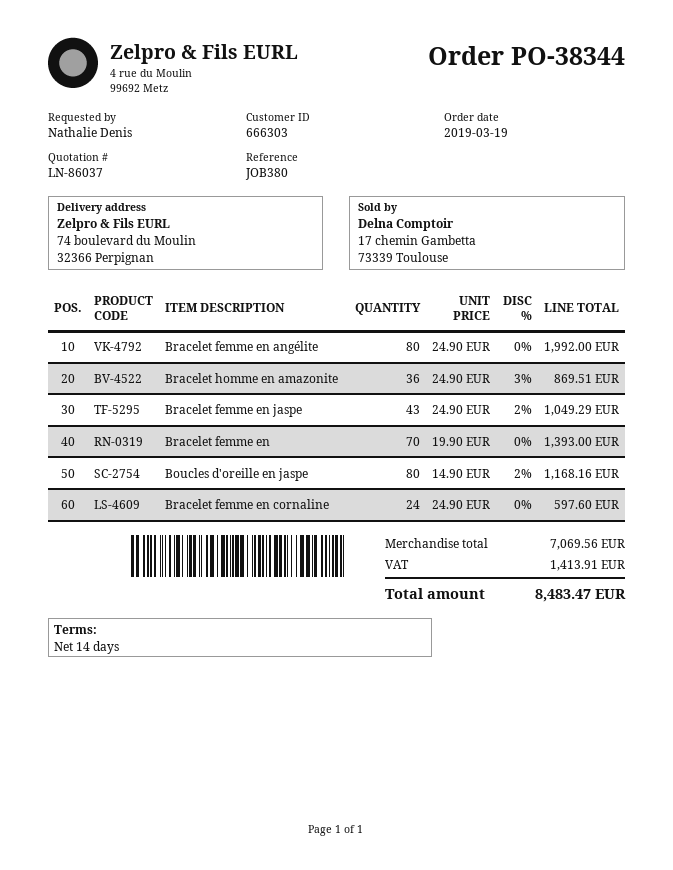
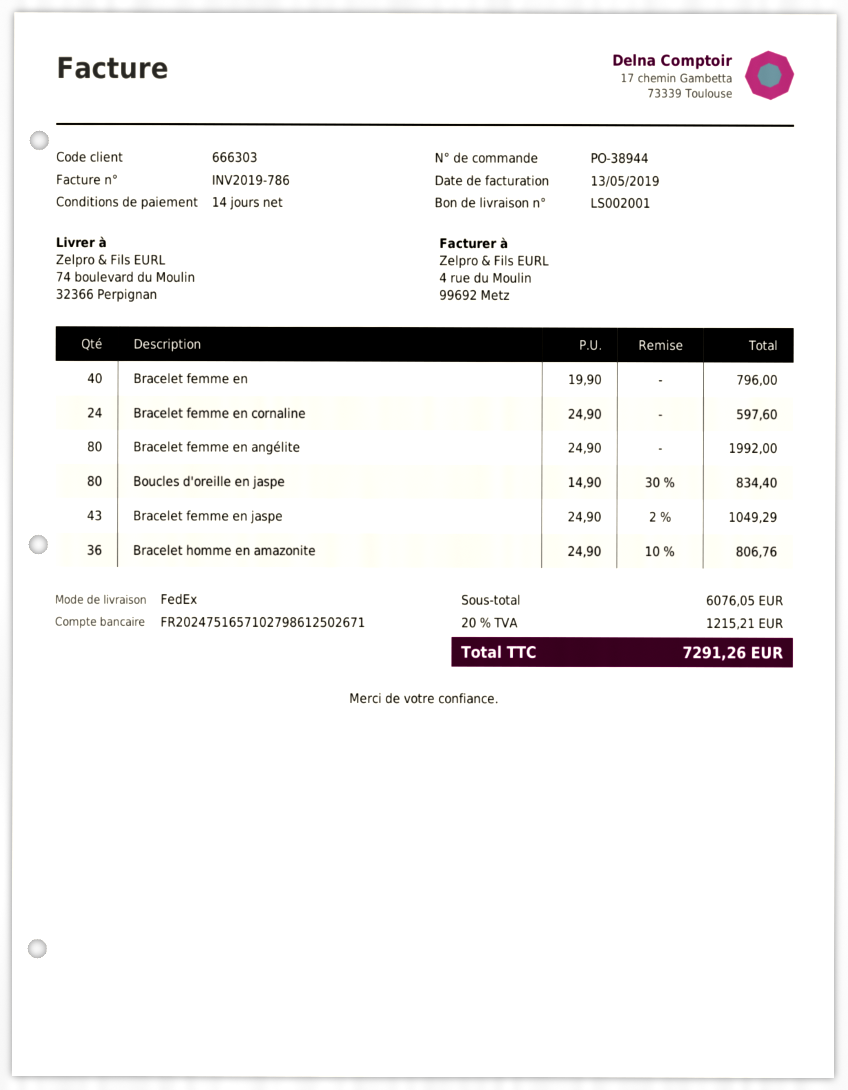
order number: PO-38344 -> PO-38944
Bracelet homme en amazonite: 36 x 24.90 - 3% = 869.51 -> 36 x 24.90 - 10% = 806.76
Bracelet femme en: 70 x 19.90 = 1393.00 -> 40 x 19.90 = 796.00
Boucles d'oreille en jaspe: 80 x 14.90 - 2% = 1168.16 -> 80 x 14.90 - 30% = 834.40
subtotal: 7069.56 -> 6076.05
tax: 1413.91 -> 1215.21
total: 8483.47 -> 7291.26

